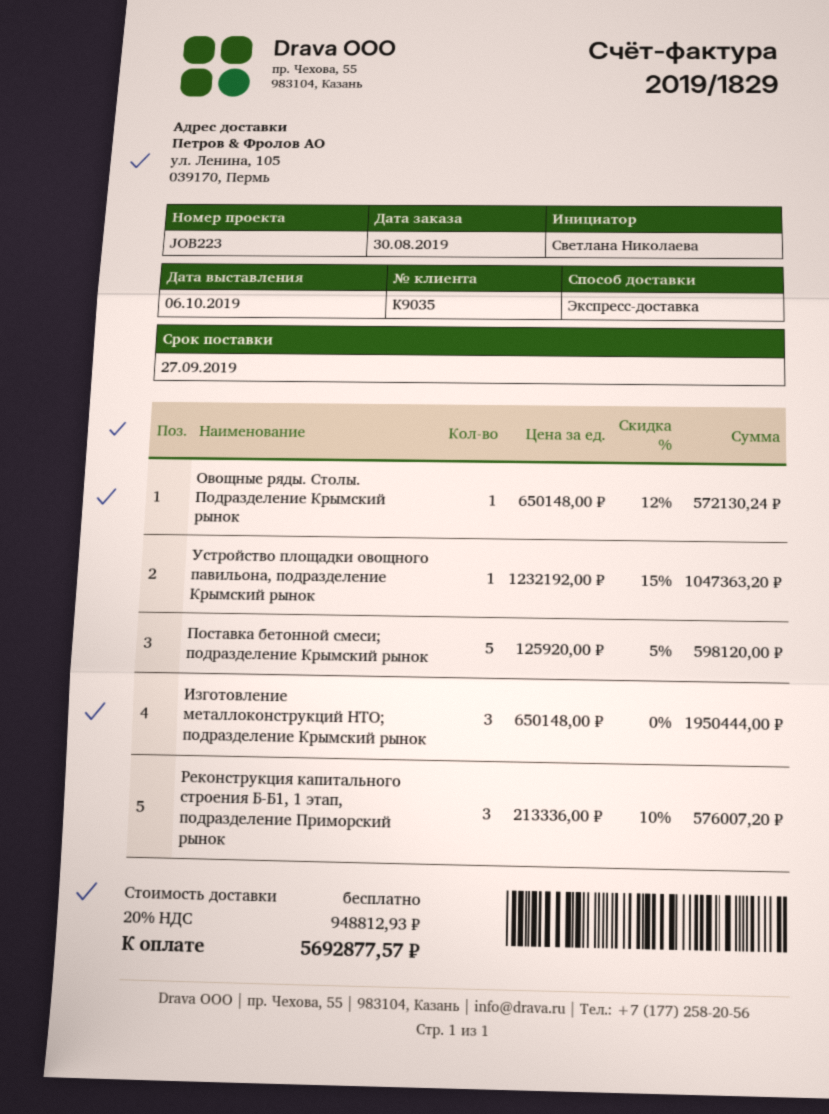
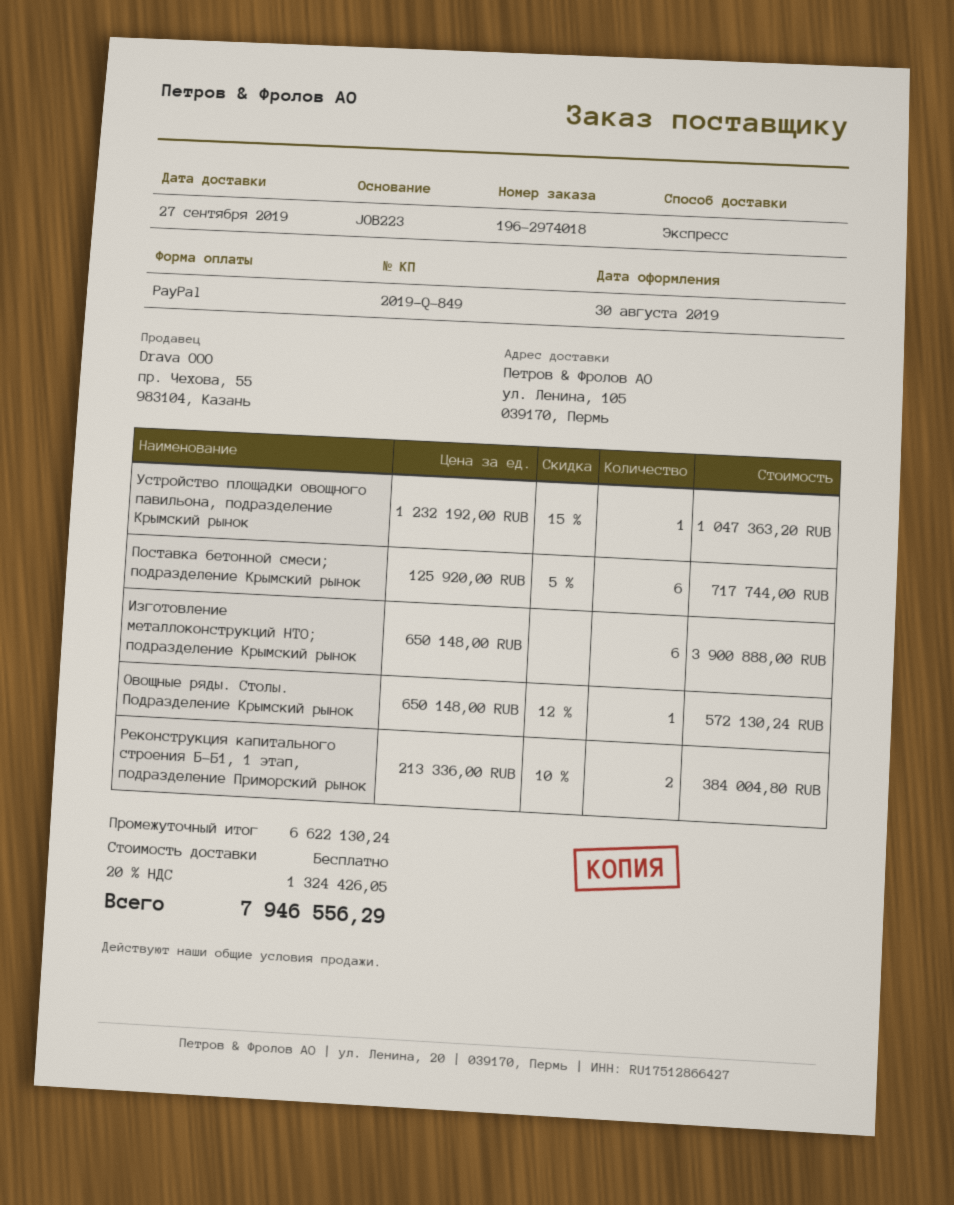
Поставка бетонной смеси; подразделение Крымский рынок: 5 x 125920.00 - 5% = 598120.00 -> 6 x 125920.00 - 5% = 717744.00
Изготовление металлоконструкций НТО; подразделение Крымский рынок: 3 x 650148.00 = 1950444.00 -> 6 x 650148.00 = 3900888.00
Реконструкция капитального строения Б-Б1, 1 этап, подразделение Приморский рынок: 3 x 213336.00 - 10% = 576007.20 -> 2 x 213336.00 - 10% = 384004.80
tax: 20% = 948812.93 -> 20% = 1324426.05
total: 5692877.57 -> 7946556.29

